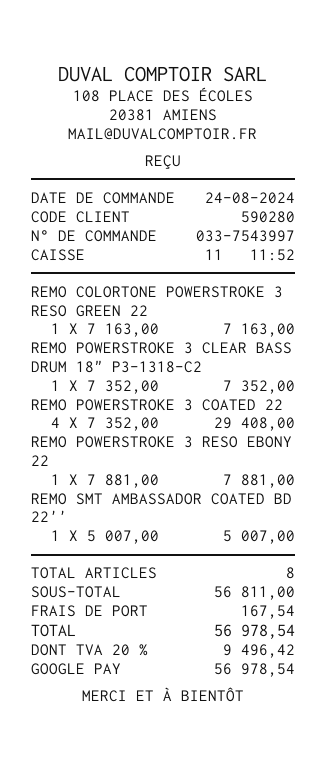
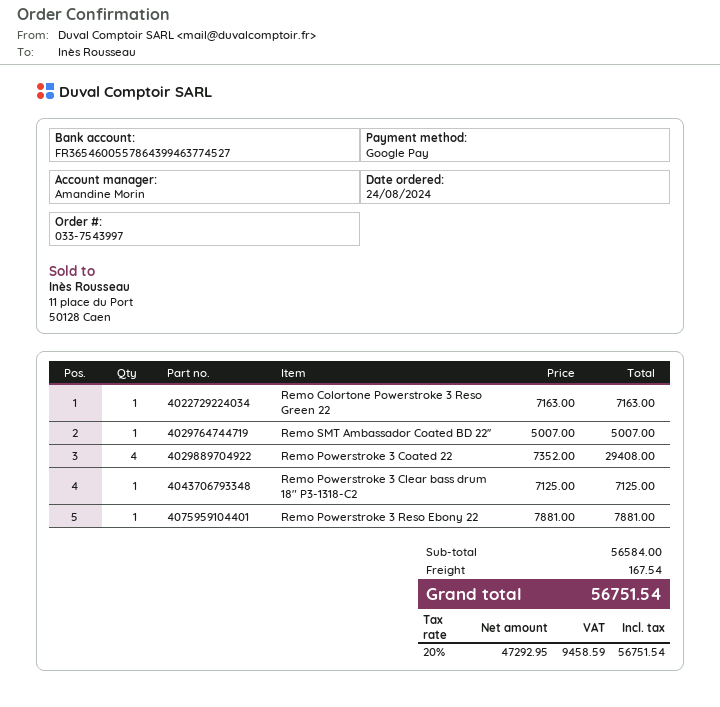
REMO POWERSTROKE 3 CLEAR BASS DRUM 18" P3-1318-C2: 1 x 7352.00 = 7352.00 -> 1 x 7125.00 = 7125.00
subtotal: 56811.00 -> 56584.00
tax: 20% = 9496.42 -> 20% = 9458.59
total: 56978.54 -> 56751.54

